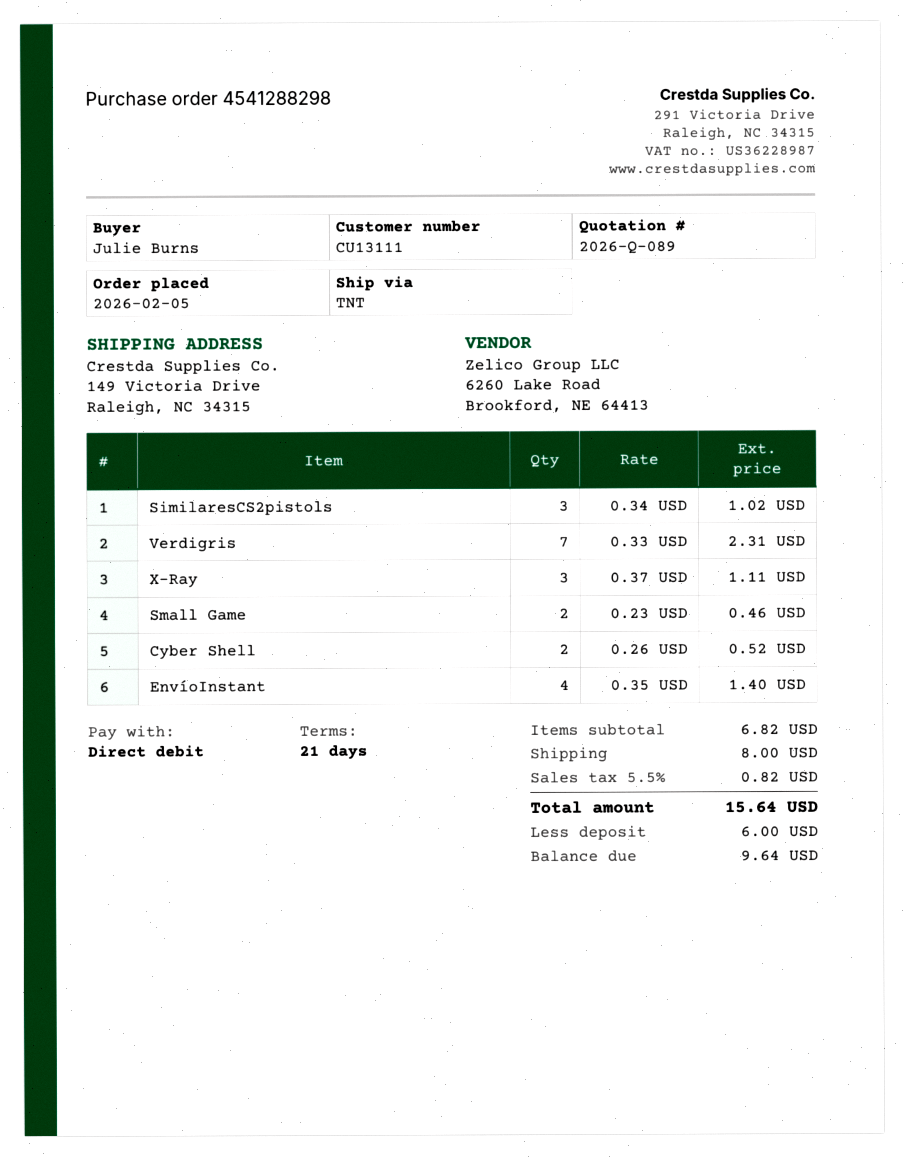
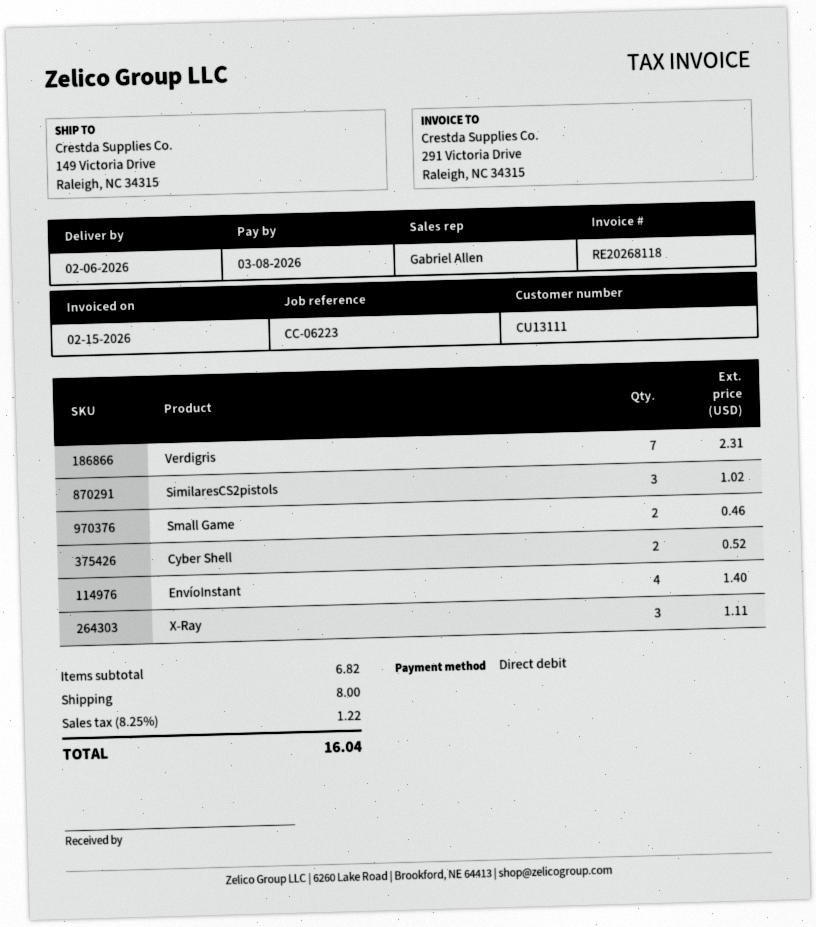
tax: 5.5% = 0.82 -> 8.25% = 1.22
total: 15.64 -> 16.04

